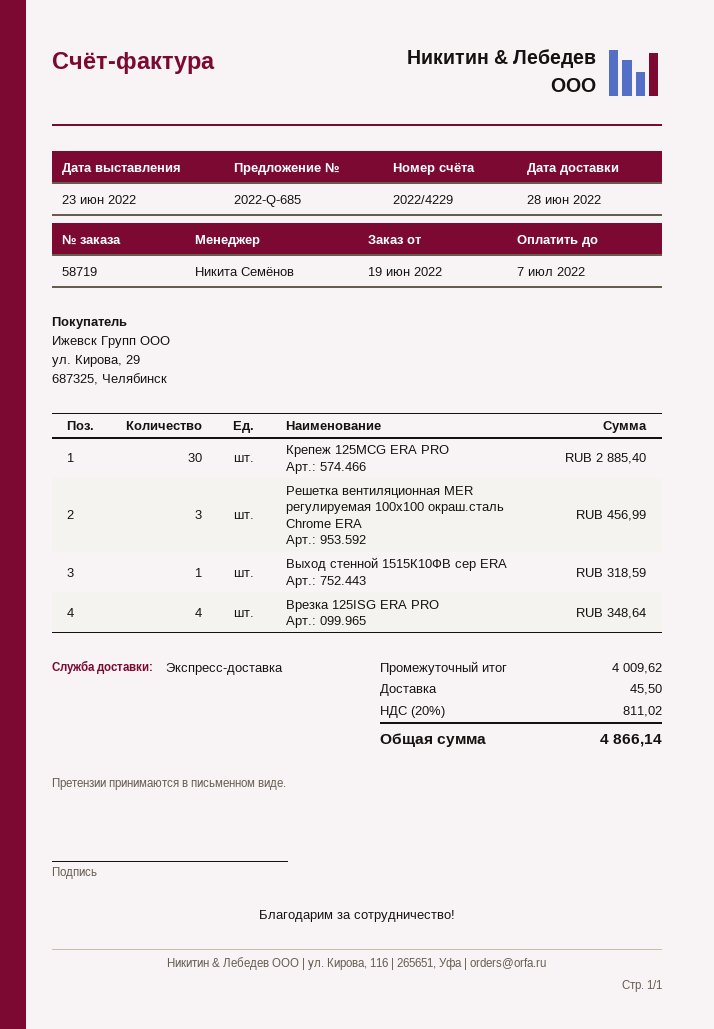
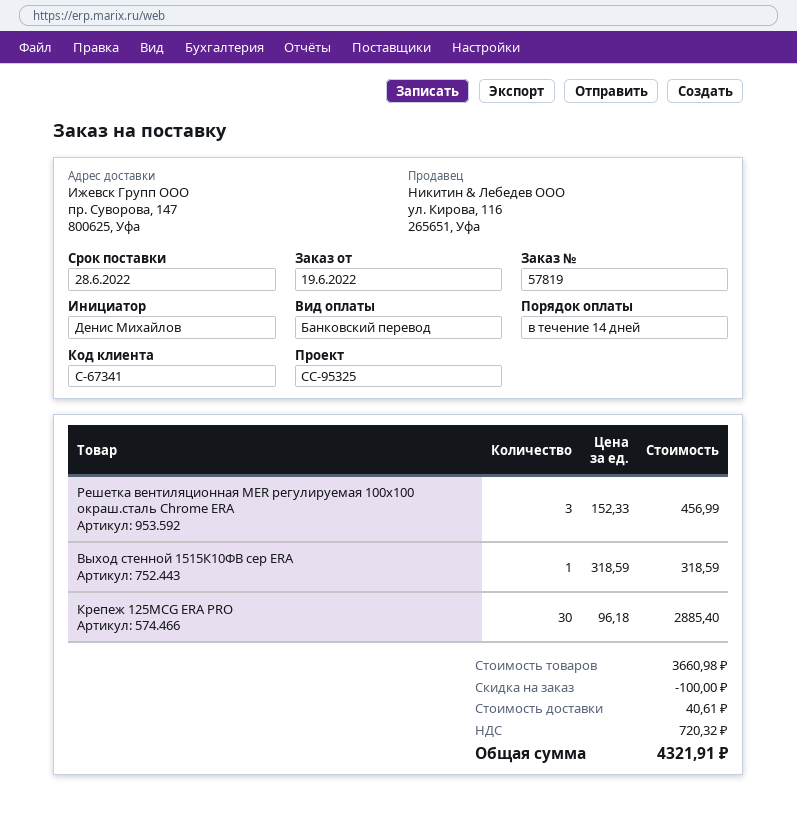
order number: 58719 -> 57819
Врезка 125ISG ERA PRO: 4 for 348.64 -> none
subtotal: 4009.62 -> 3660.98
discount: none -> 100.00
shipping: 45.50 -> 40.61
tax: 811.02 -> 720.32
total: 4866.14 -> 4321.91

